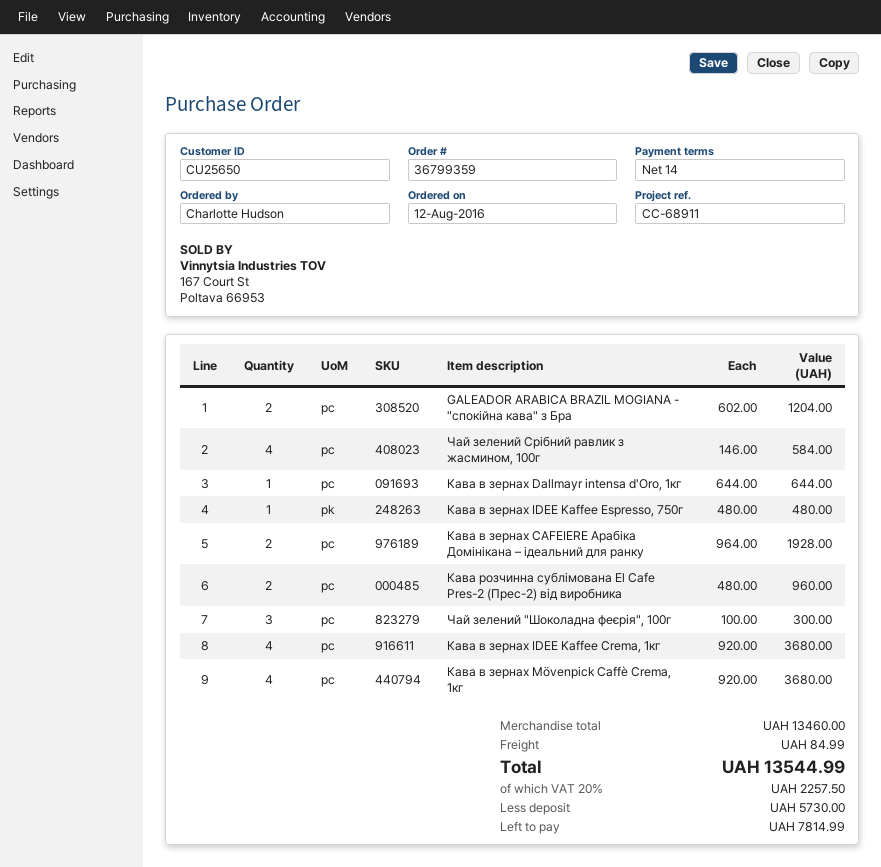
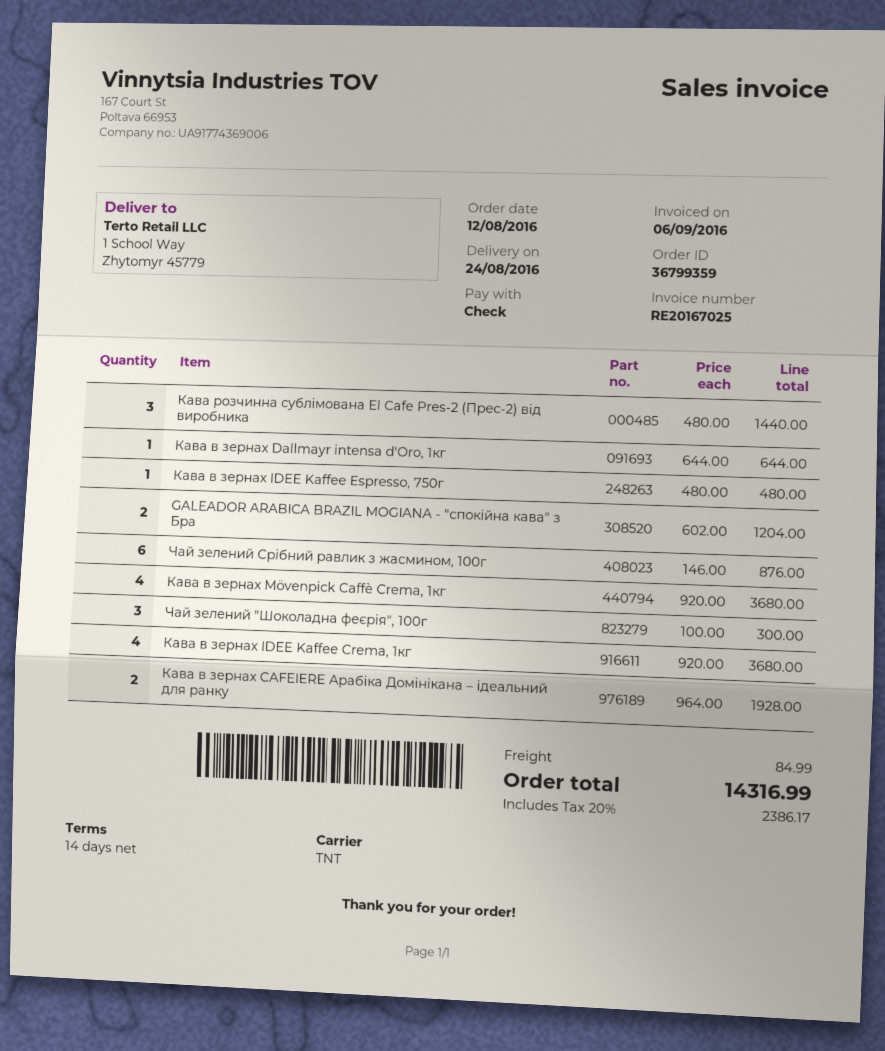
Чай зелений Срібний равлик з жасмином, 100г: 4 x 146.00 = 584.00 -> 6 x 146.00 = 876.00
Кава розчинна сублімована El Cafe Pres-2 (Прес-2) від виробника: 2 x 480.00 = 960.00 -> 3 x 480.00 = 1440.00
tax: 20% = 2257.50 -> 20% = 2386.17
total: 13544.99 -> 14316.99

